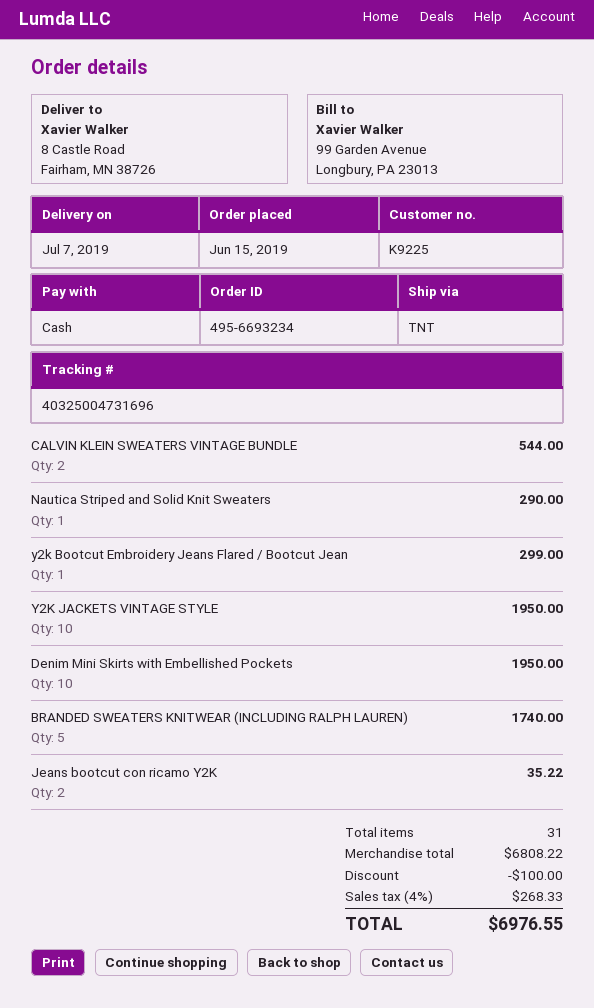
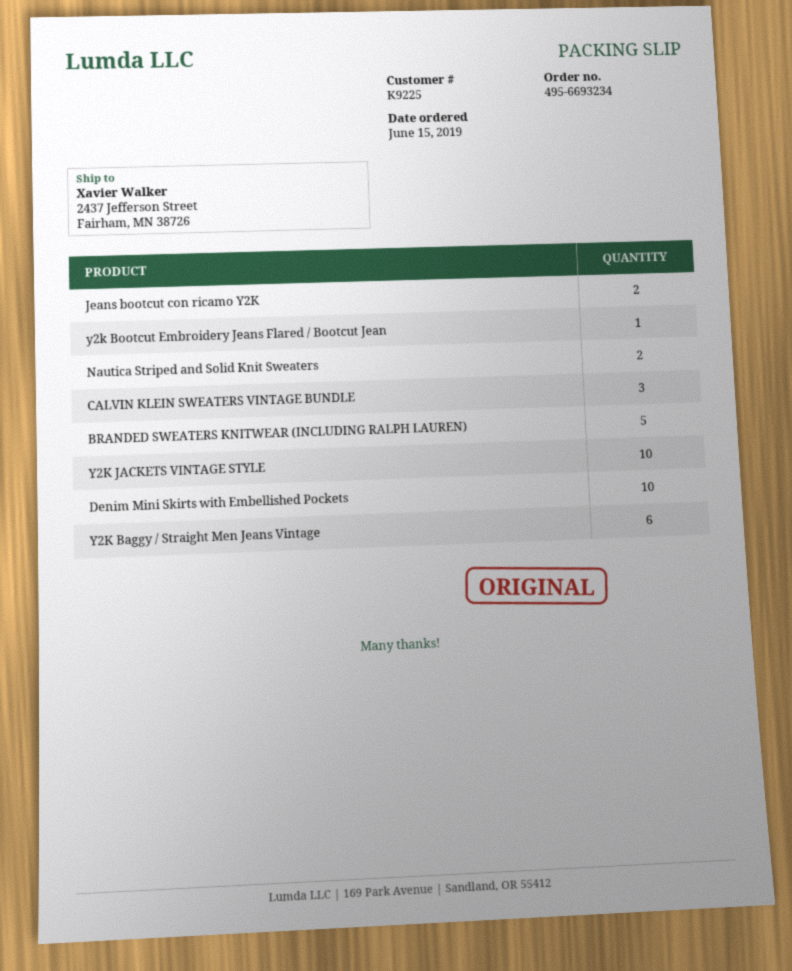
ship to: 8 Castle Road, Fairham, MN 38726 -> 2437 Jefferson Street, Fairham, MN 38726
CALVIN KLEIN SWEATERS VINTAGE BUNDLE: 2 -> 3
Nautica Striped and Solid Knit Sweaters: 1 -> 2
Y2K Baggy / Straight Men Jeans Vintage: none -> 6

